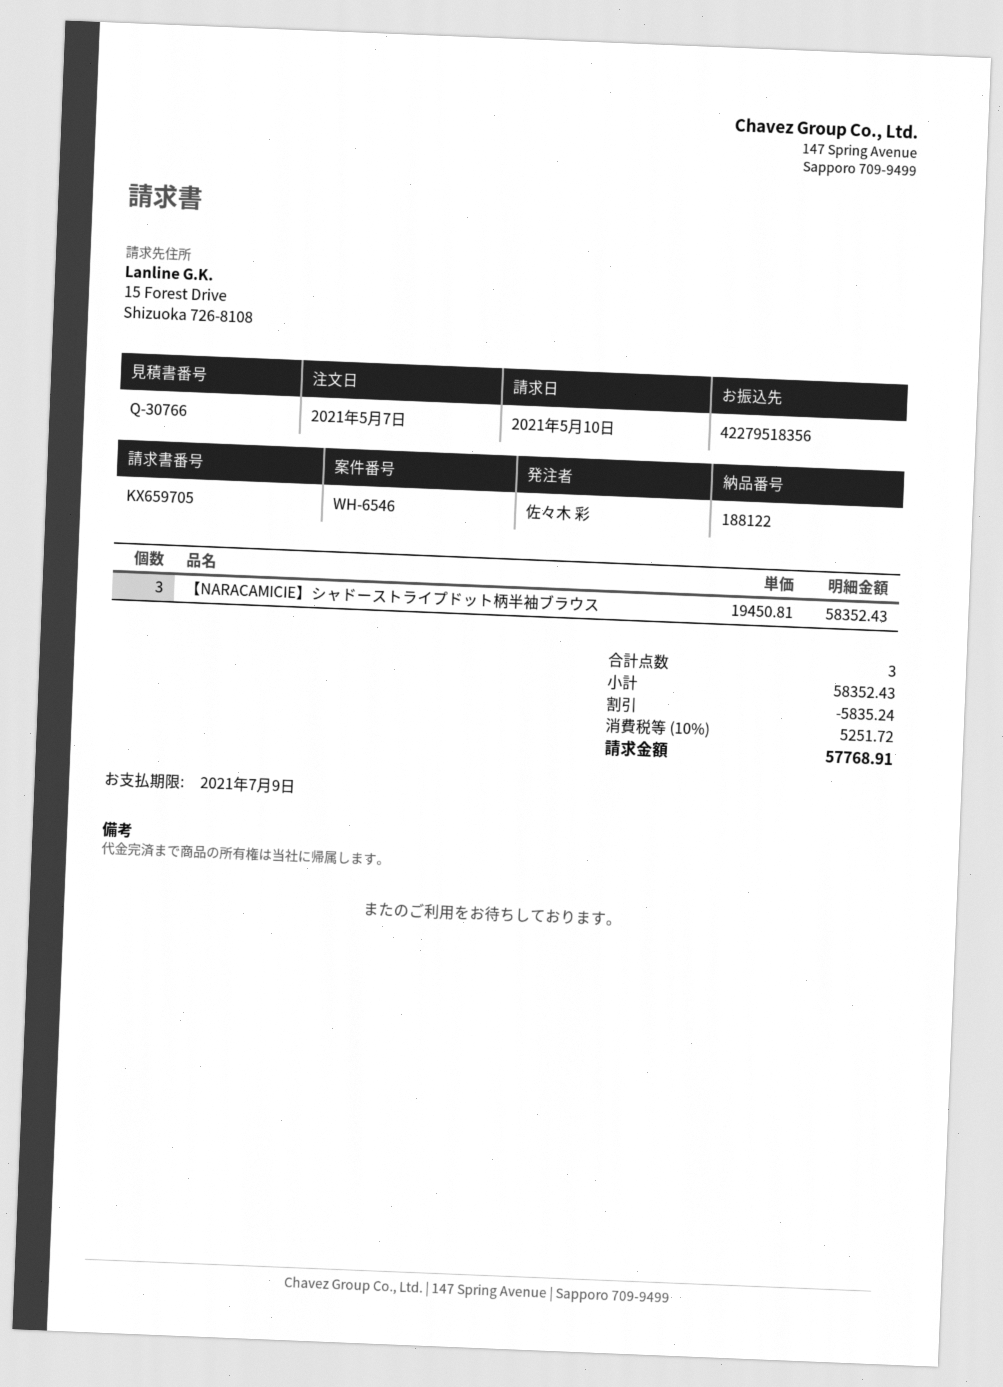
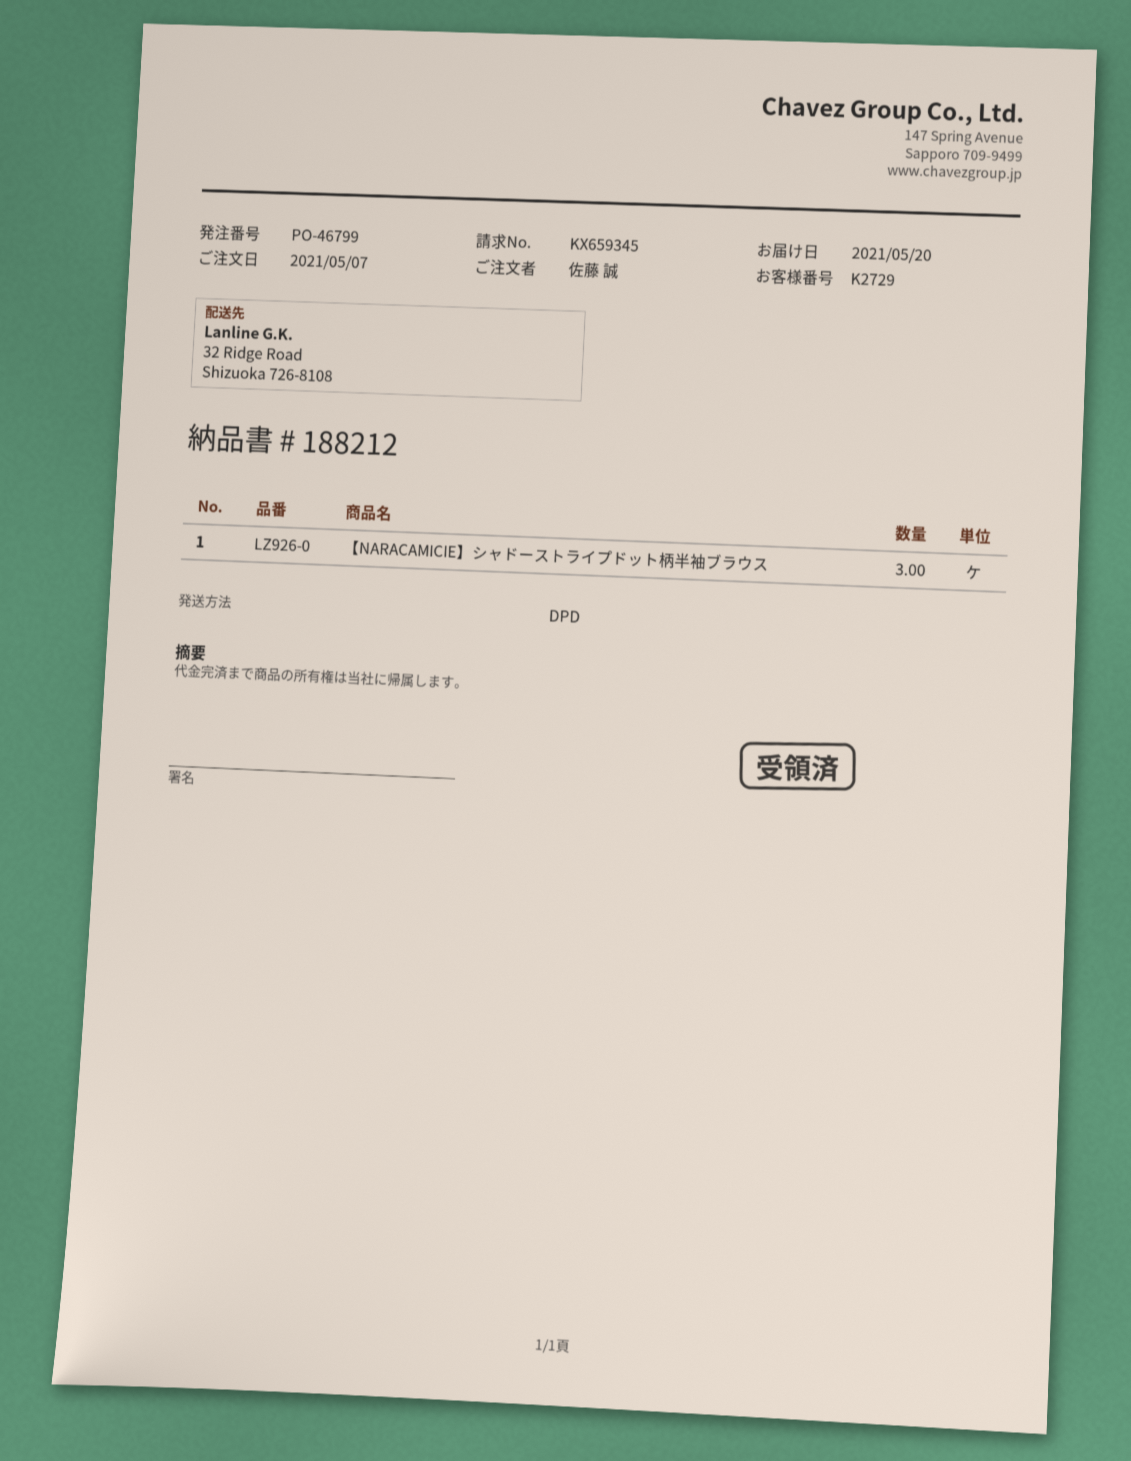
delivery note number: 188122 -> 188212
invoice number: KX659705 -> KX659345
ordered by: 佐々木 彩 -> 佐藤 誠

